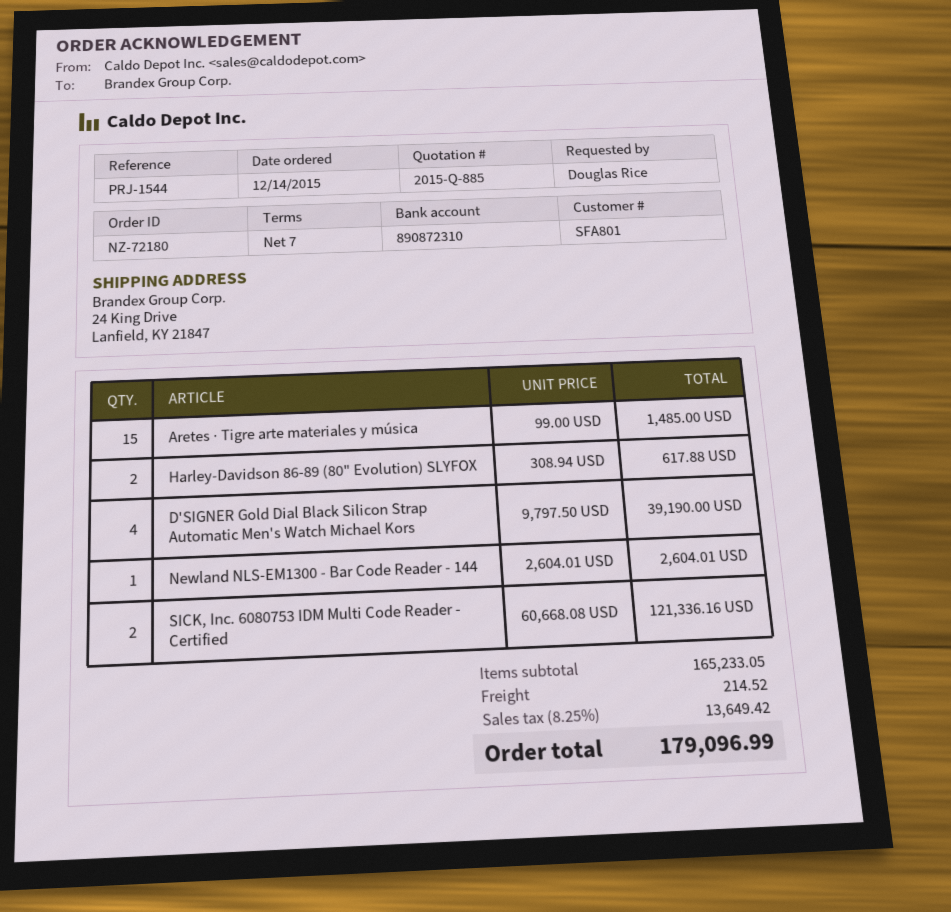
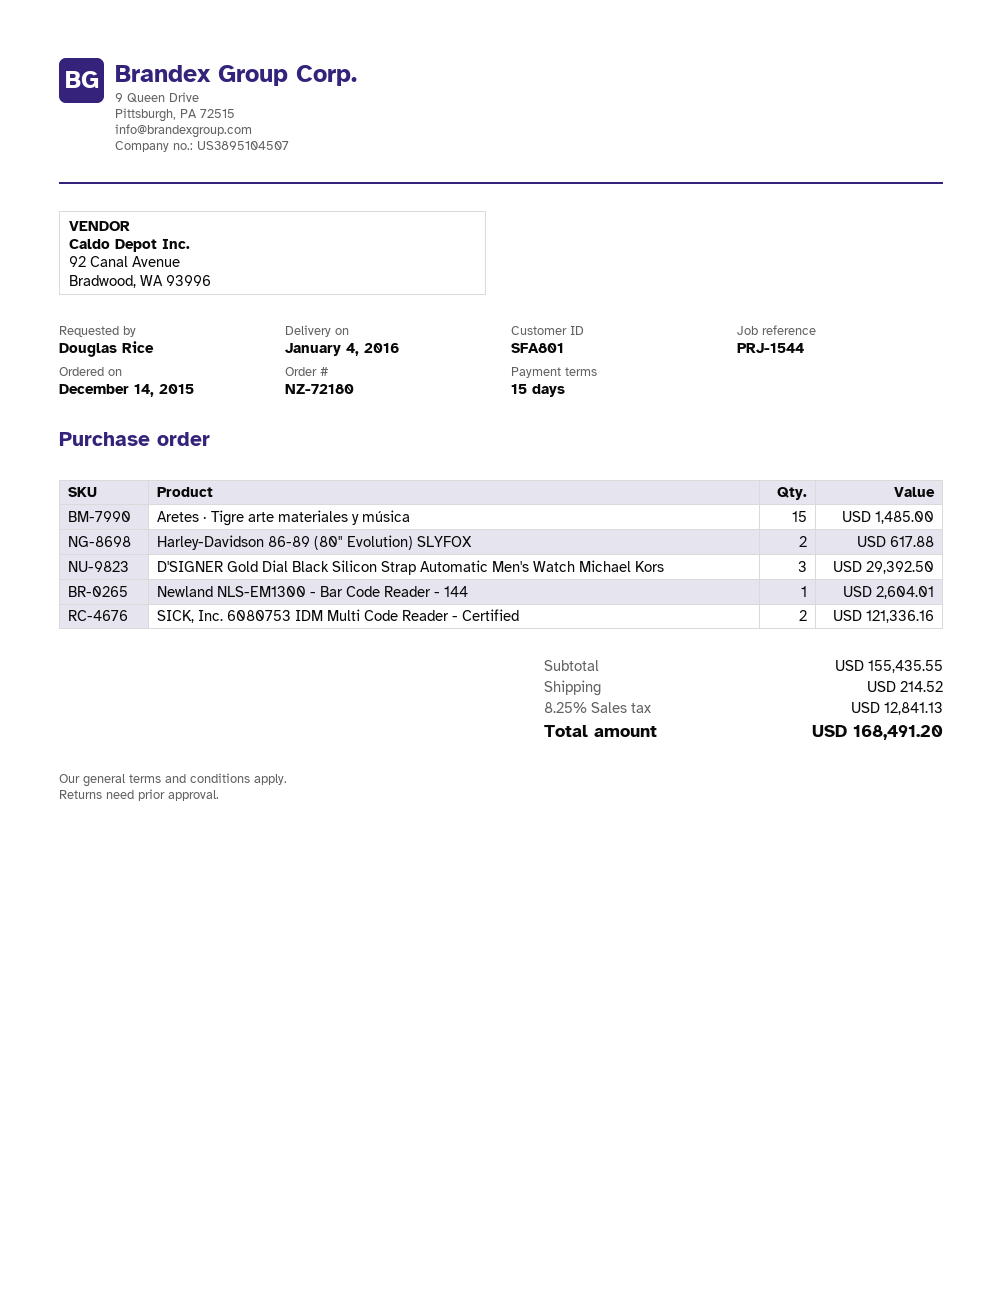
payment terms: 7 days -> 15 days
D'SIGNER Gold Dial Black Silicon Strap Automatic Men's Watch Michael Kors: 4 for 39190.00 -> 3 for 29392.50
subtotal: 165233.05 -> 155435.55
tax: 8.25% = 13649.42 -> 8.25% = 12841.13
total: 179096.99 -> 168491.20

